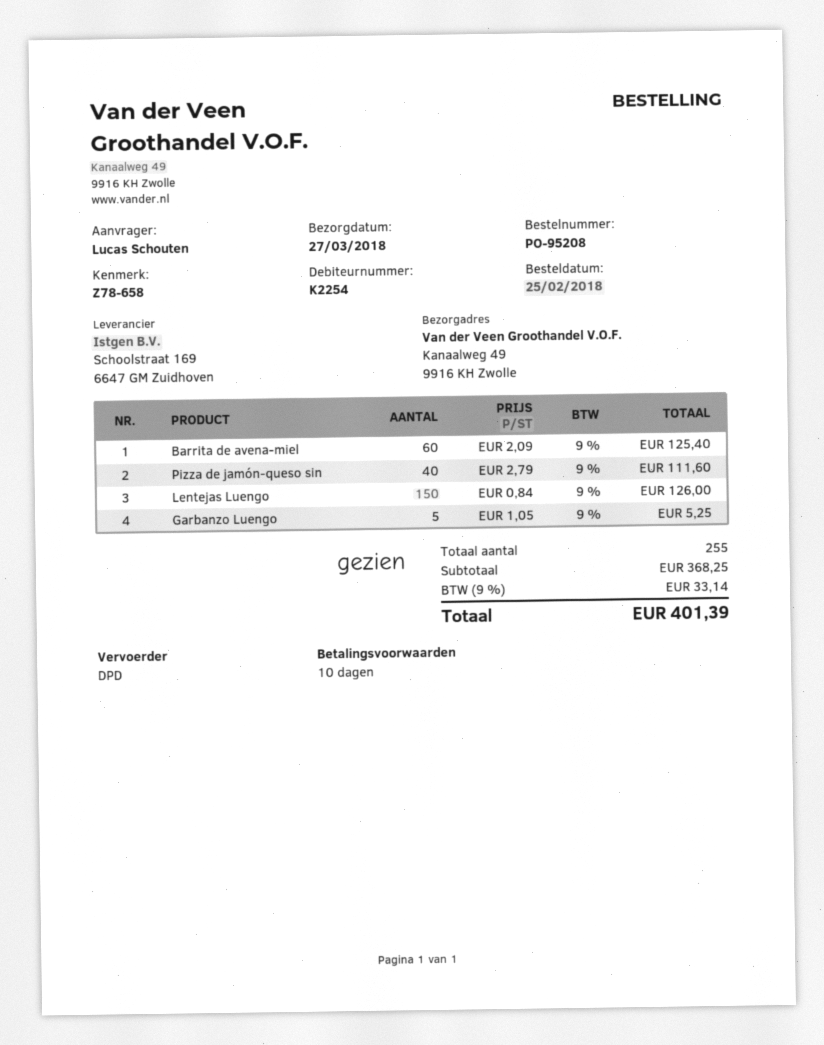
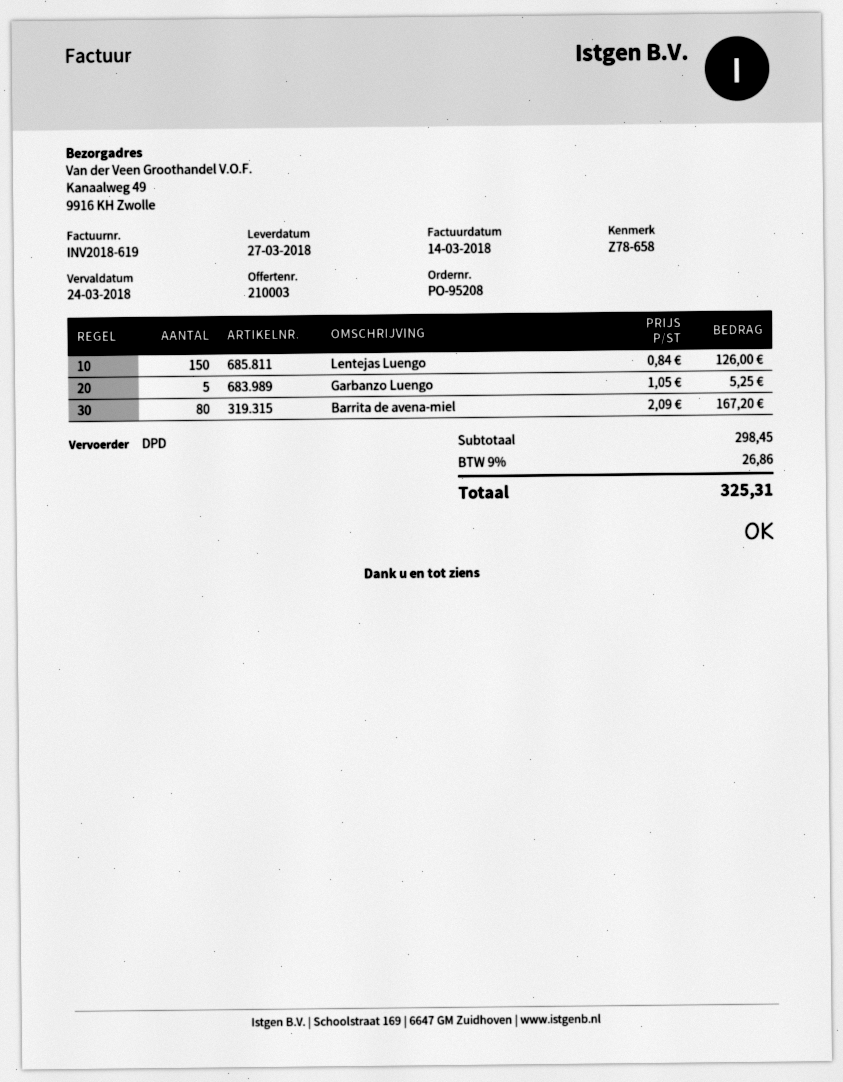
Barrita de avena-miel: 60 x 2.09 = 125.40 -> 80 x 2.09 = 167.20
Pizza de jamón-queso sin: 40 x 2.79 = 111.60 -> none
subtotal: 368.25 -> 298.45
tax: 9% = 33.14 -> 9% = 26.86
total: 401.39 -> 325.31

